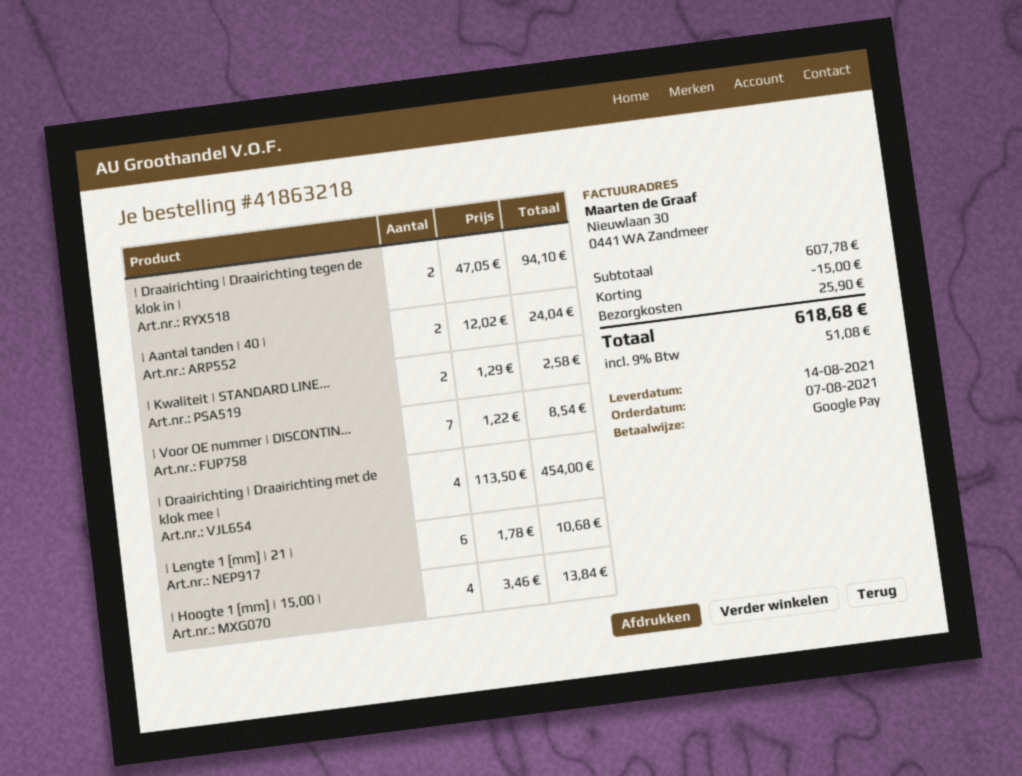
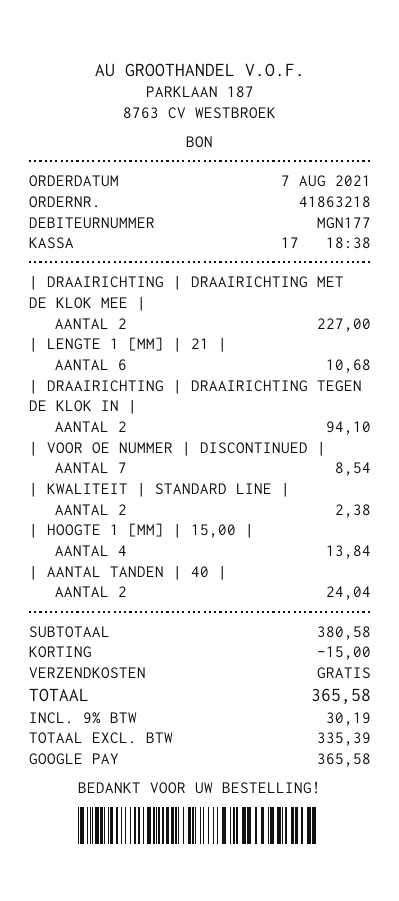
| Kwaliteit | STANDARD LINE...: 2 for 2.58 -> 2 for 2.38
| Draairichting | Draairichting met de klok mee |: 4 for 454.00 -> 2 for 227.00
subtotal: 607.78 -> 380.58
shipping: 25.90 -> 0.00
tax: 9% = 51.08 -> 9% = 30.19
total: 618.68 -> 365.58

